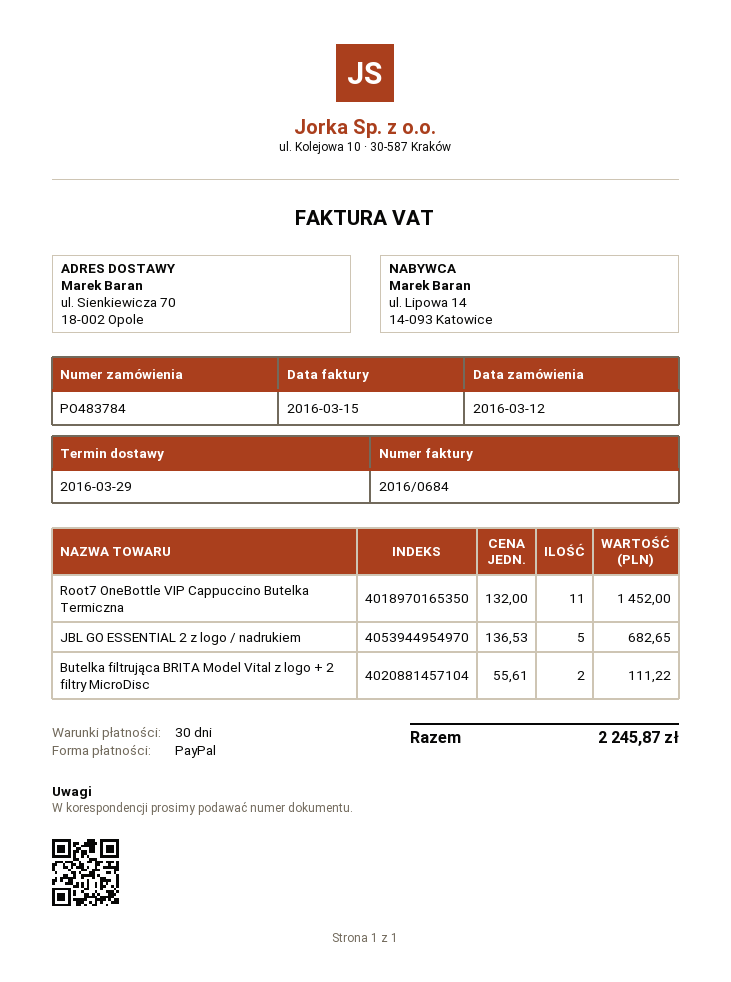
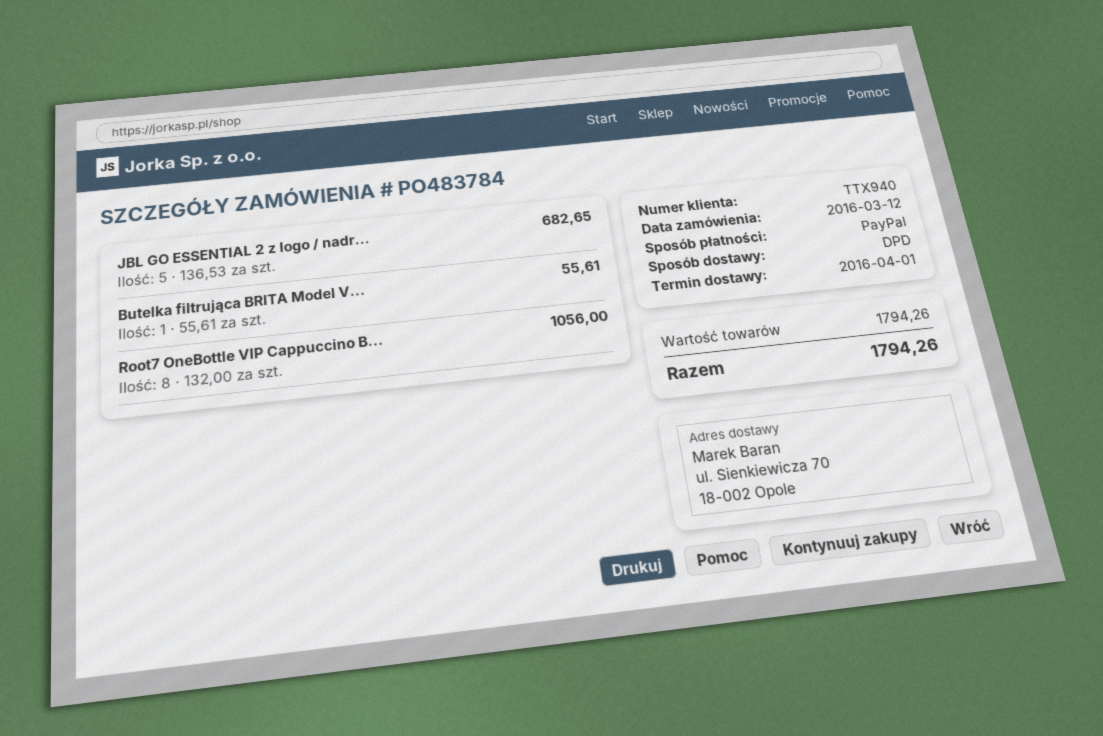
delivery date: 2016-03-29 -> 2016-04-01
Root7 OneBottle VIP Cappuccino Butelka Termiczna: 11 x 132.00 = 1452.00 -> 8 x 132.00 = 1056.00
Butelka filtrująca BRITA Model Vital z logo + 2 filtry MicroDisc: 2 x 55.61 = 111.22 -> 1 x 55.61 = 55.61
total: 2245.87 -> 1794.26

